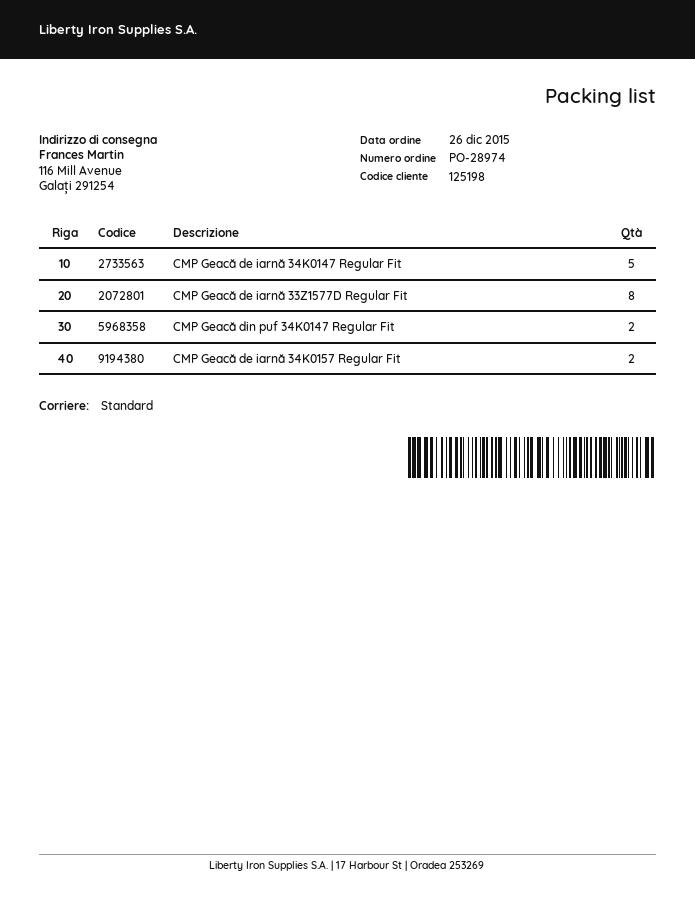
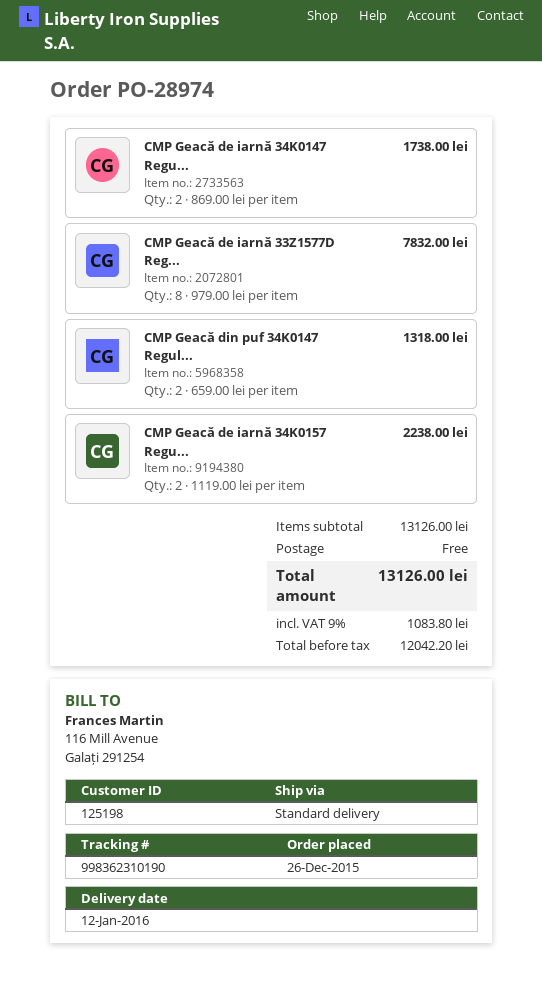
CMP Geacă de iarnă 34K0147 Regular Fit: 5 -> 2

